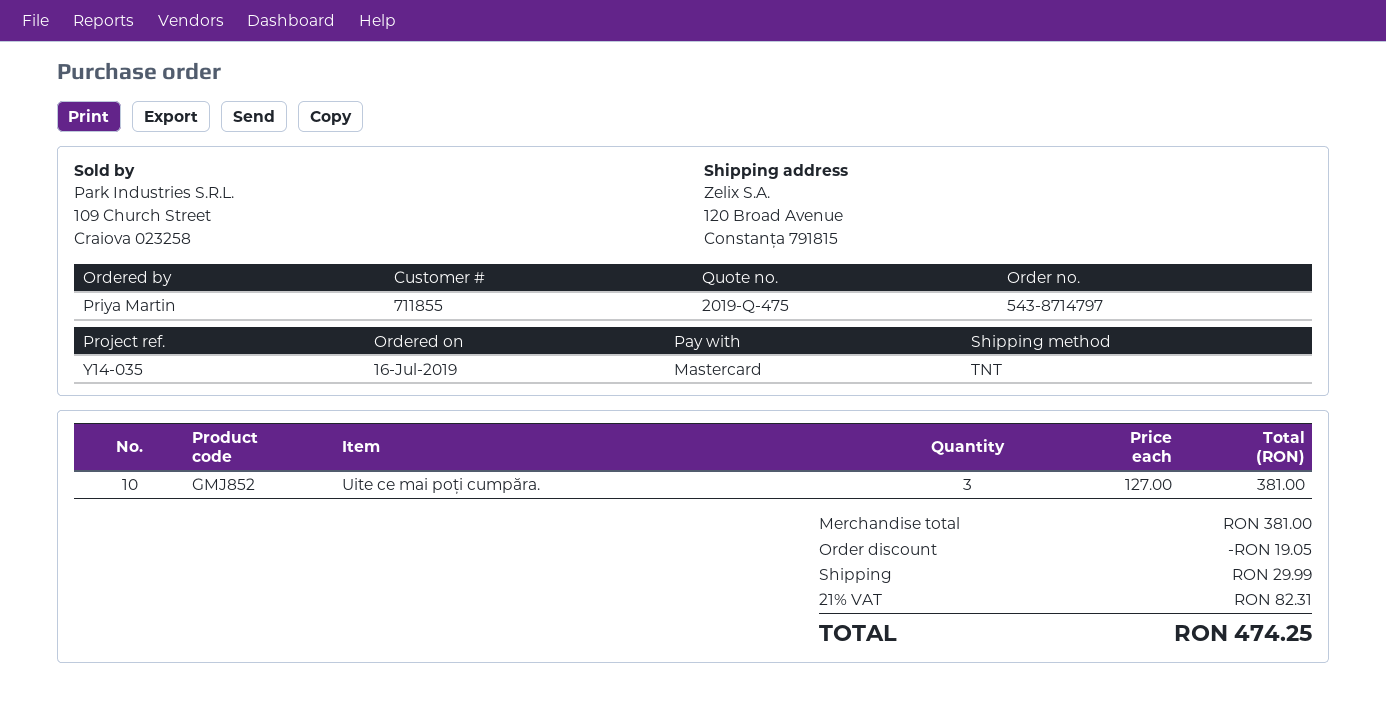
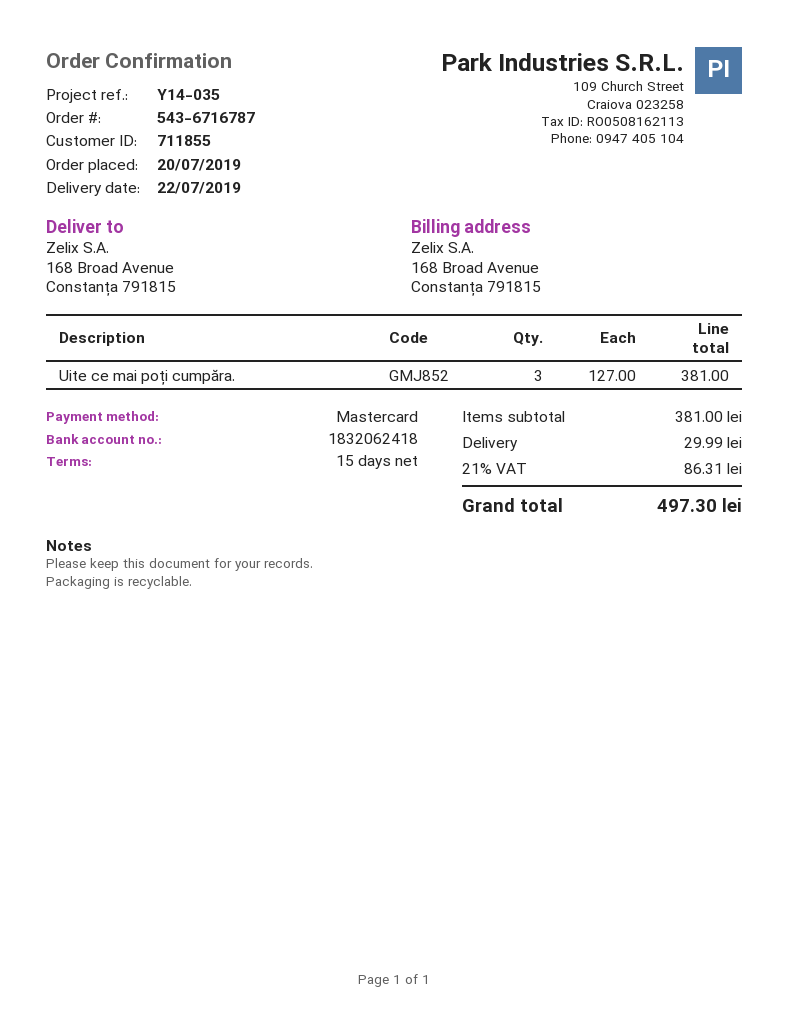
order number: 543-8714797 -> 543-6716787
order date: 2019-07-16 -> 2019-07-20
ship to: 120 Broad Avenue, Constanța 791815 -> 168 Broad Avenue, Constanța 791815
discount: 19.05 -> none
tax: 21% = 82.31 -> 21% = 86.31
total: 474.25 -> 497.30

